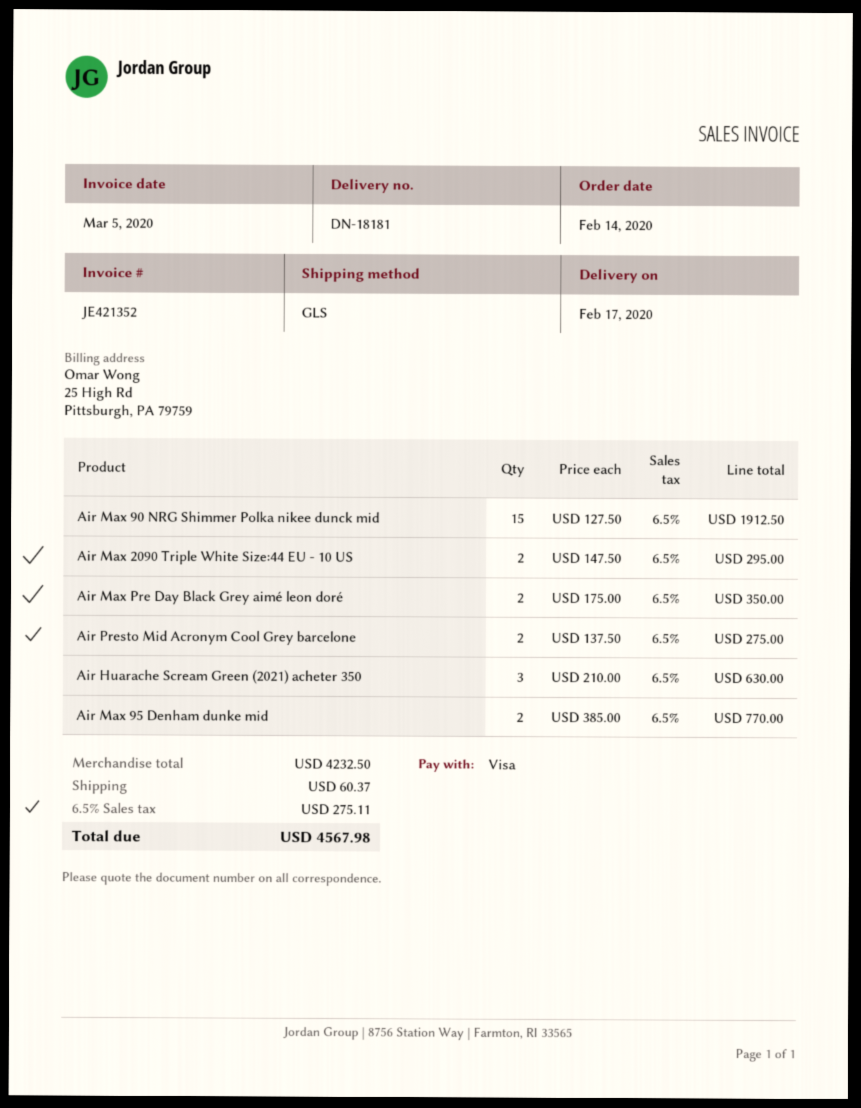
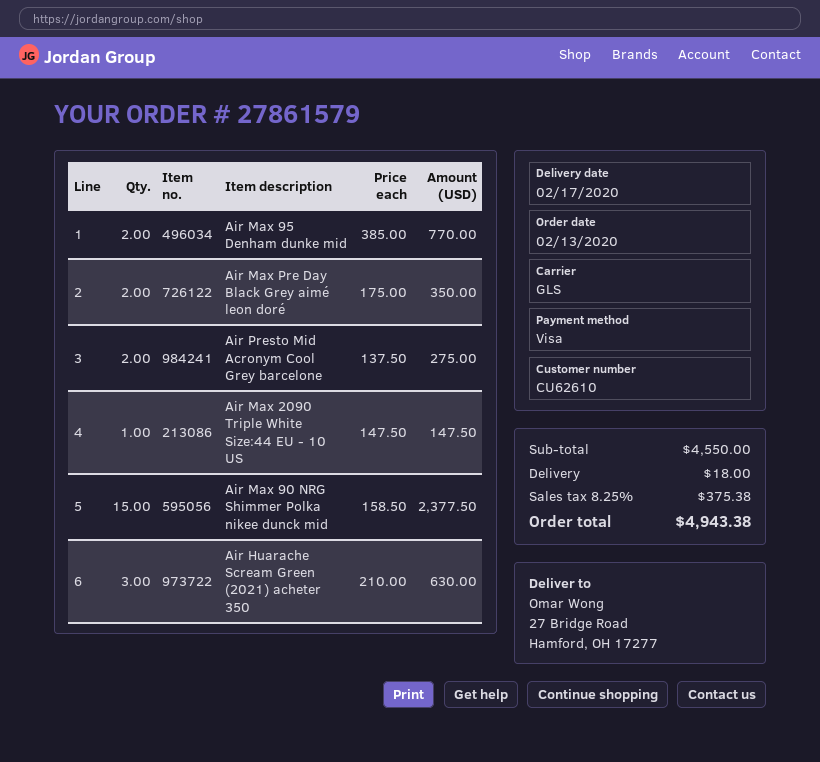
order date: 2020-02-14 -> 2020-02-13
Air Max 90 NRG Shimmer Polka nikee dunck mid: 15 x 127.50 = 1912.50 -> 15 x 158.50 = 2377.50
Air Max 2090 Triple White Size:44 EU - 10 US: 2 x 147.50 = 295.00 -> 1 x 147.50 = 147.50
subtotal: 4232.50 -> 4550.00
shipping: 60.37 -> 18.00
tax: 6.5% = 275.11 -> 8.25% = 375.38
total: 4567.98 -> 4943.38

